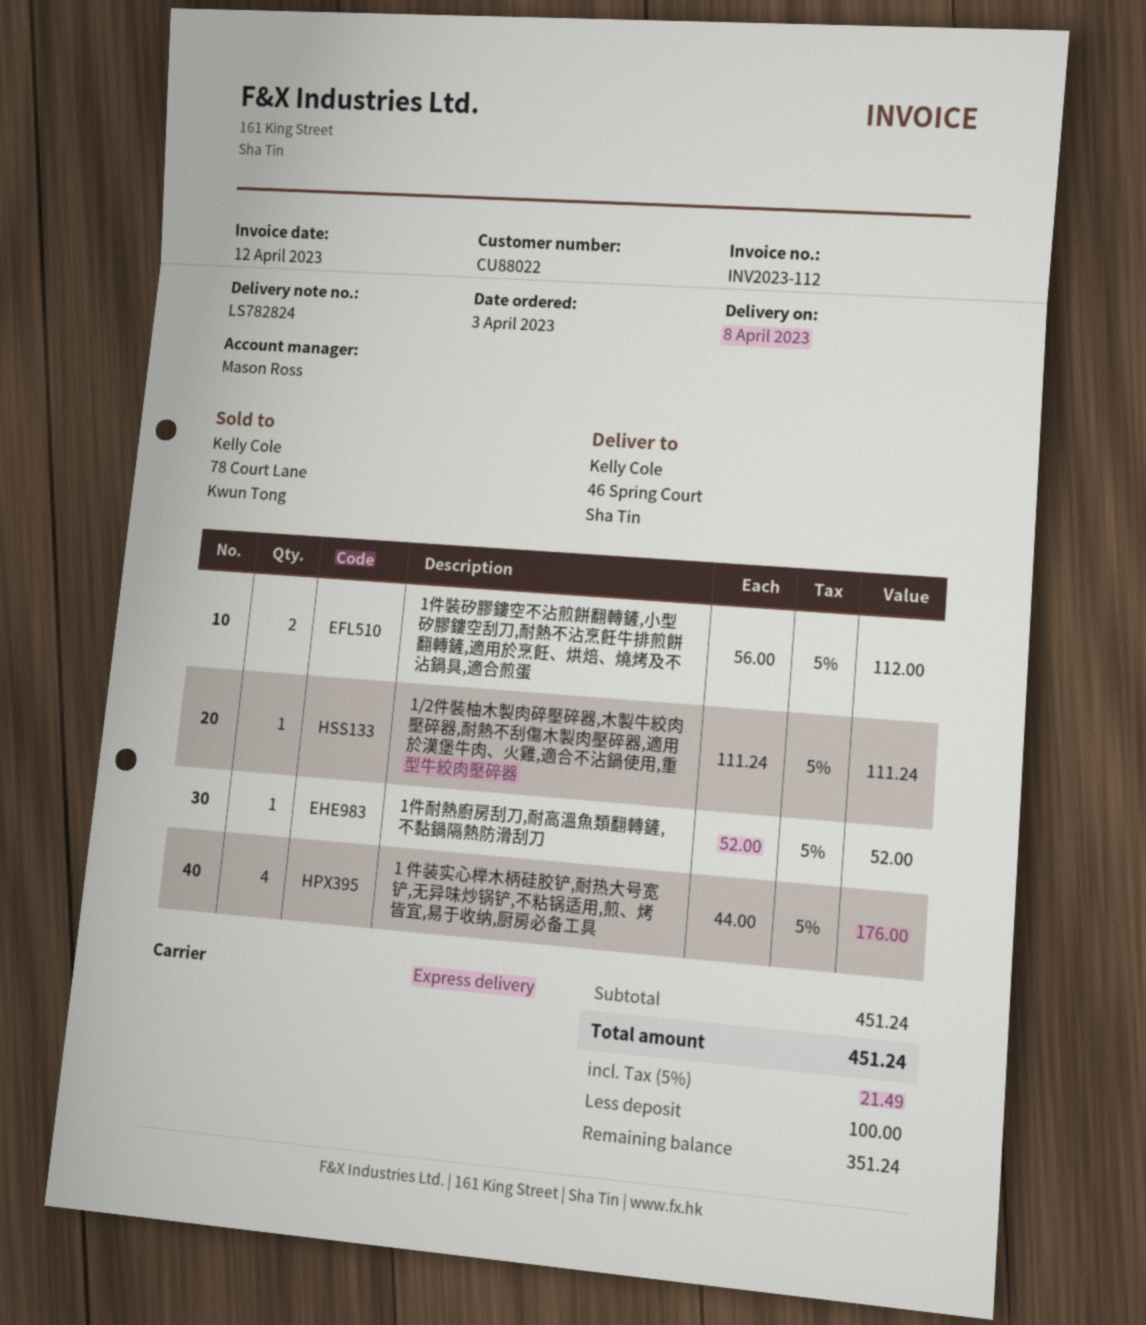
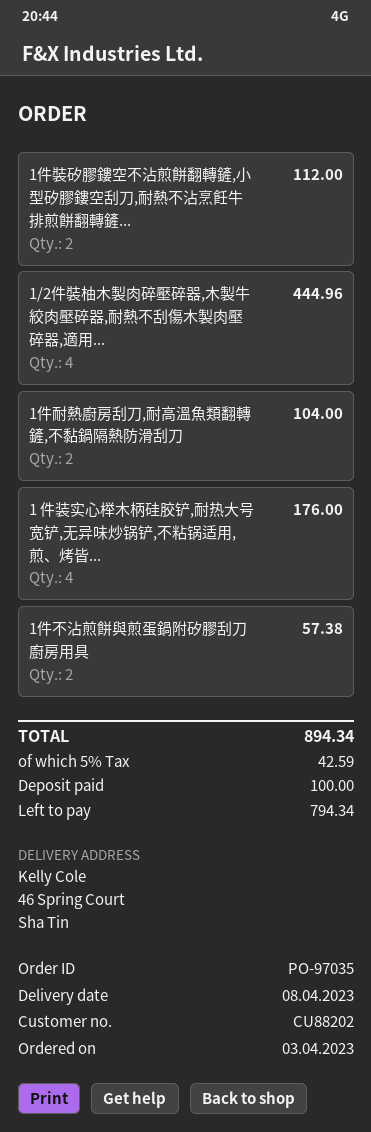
customer number: CU88022 -> CU88202
1/2件裝柚木製肉碎壓碎器,木製牛絞肉壓碎器,耐熱不刮傷木製肉壓碎器,適用於漢堡牛肉、火雞,適合不沾鍋使用,重型牛絞肉壓碎器: 1 for 111.24 -> 4 for 444.96
1件耐熱廚房刮刀,耐高溫魚類翻轉鏟,不黏鍋隔熱防滑刮刀: 1 for 52.00 -> 2 for 104.00
1件不沾煎餅與煎蛋鍋附矽膠刮刀廚房用具: none -> 2 for 57.38
tax: 5% = 21.49 -> 5% = 42.59
total: 451.24 -> 894.34
balance: 351.24 -> 794.34

